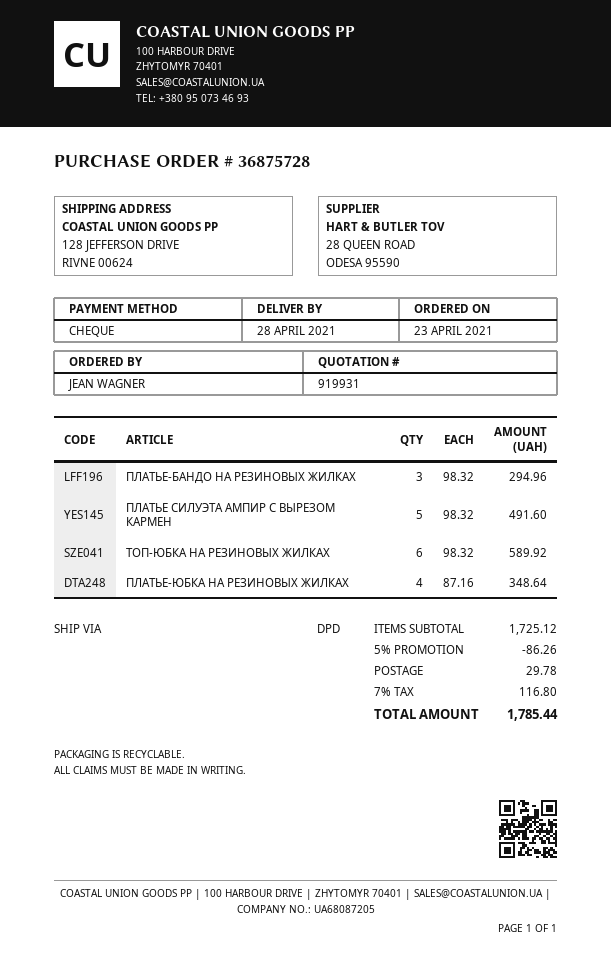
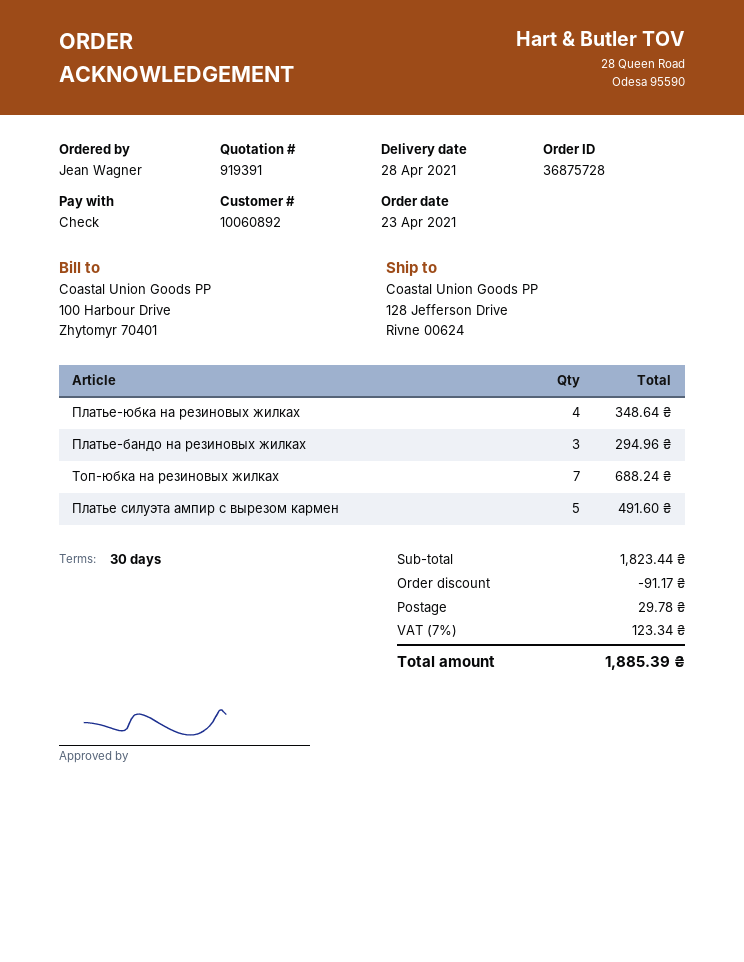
quote number: 919931 -> 919391
ТОП-ЮБКА НА РЕЗИНОВЫХ ЖИЛКАХ: 6 for 589.92 -> 7 for 688.24
subtotal: 1725.12 -> 1823.44
discount: 86.26 -> 91.17
tax: 7% = 116.80 -> 7% = 123.34
total: 1785.44 -> 1885.39

